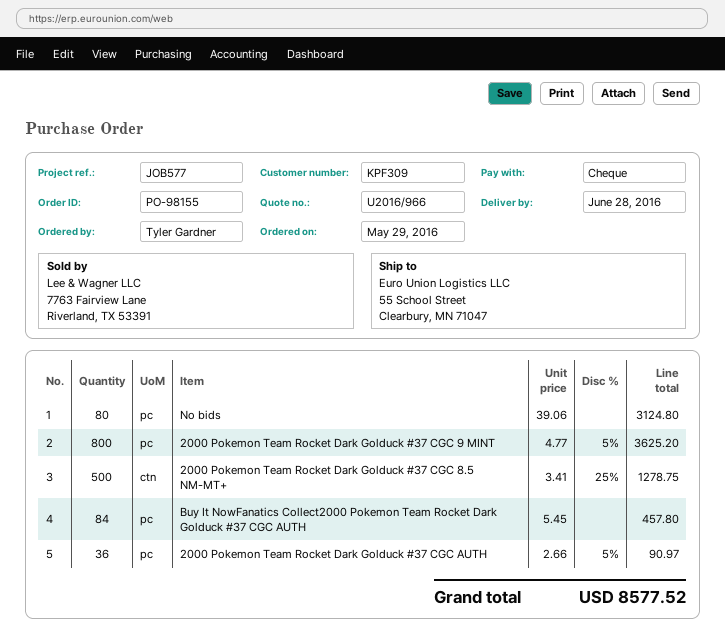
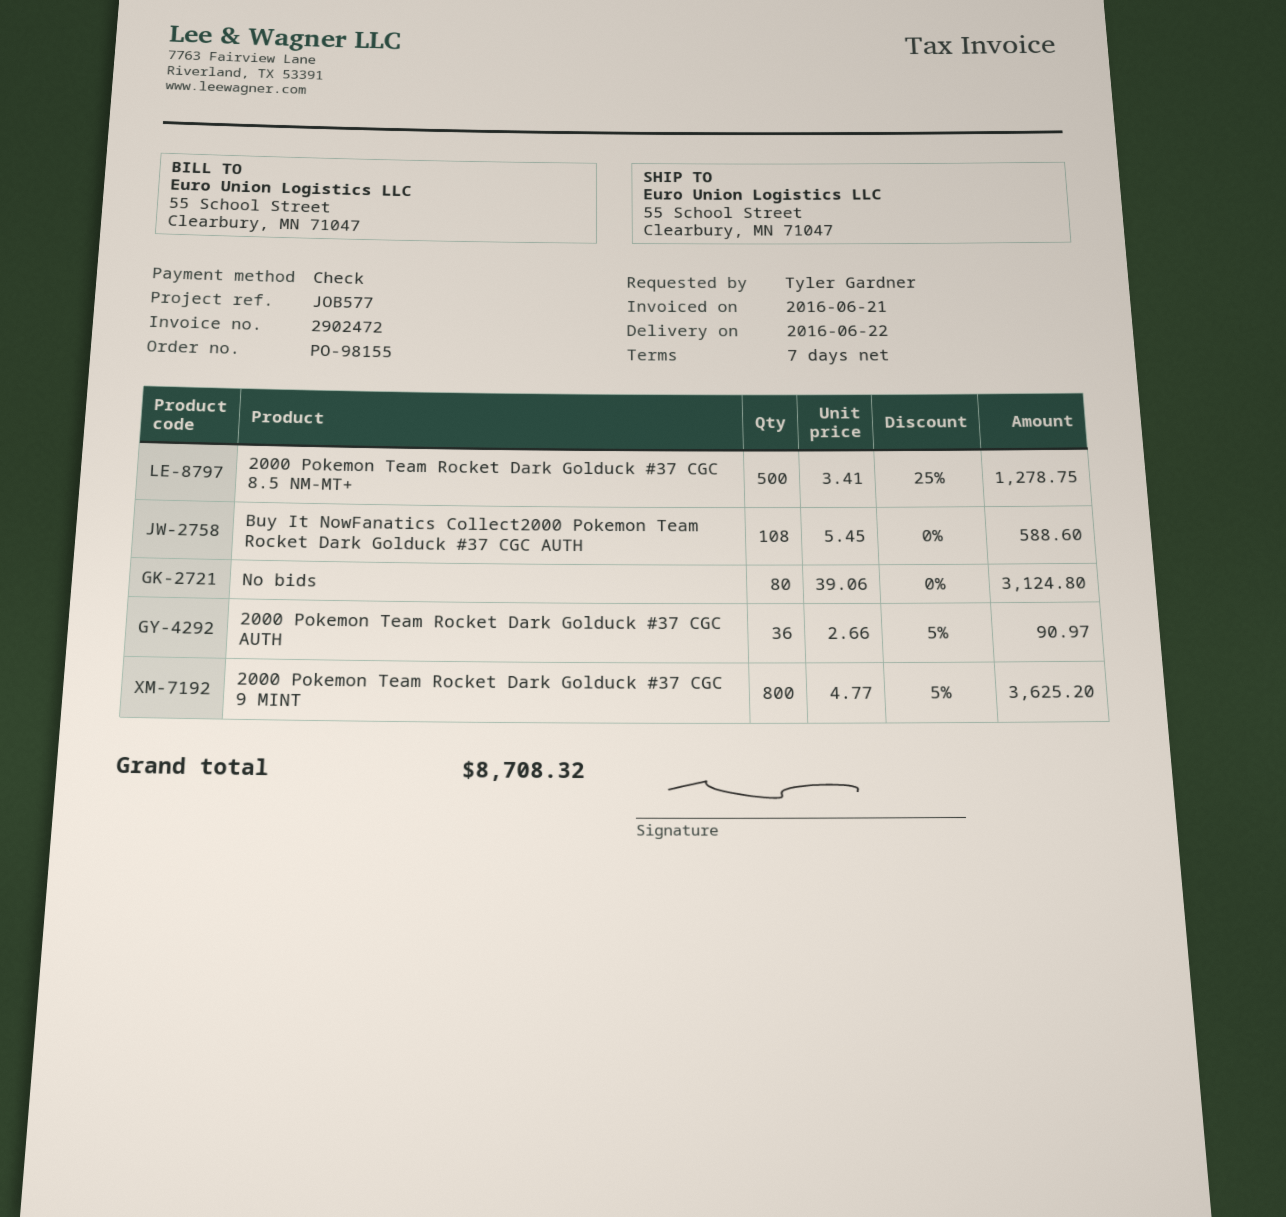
delivery date: 2016-06-28 -> 2016-06-22
Buy It NowFanatics Collect2000 Pokemon Team Rocket Dark Golduck #37 CGC AUTH: 84 x 5.45 = 457.80 -> 108 x 5.45 = 588.60
total: 8577.52 -> 8708.32

